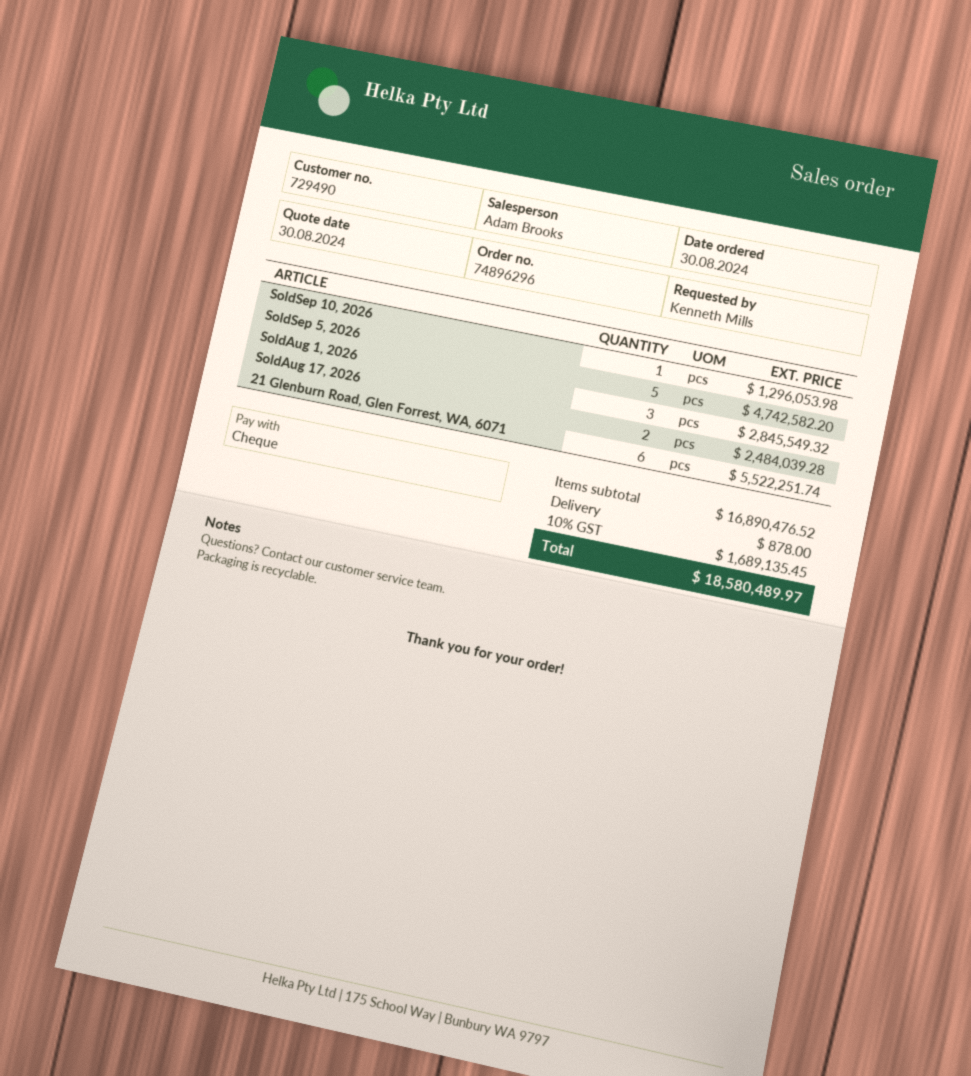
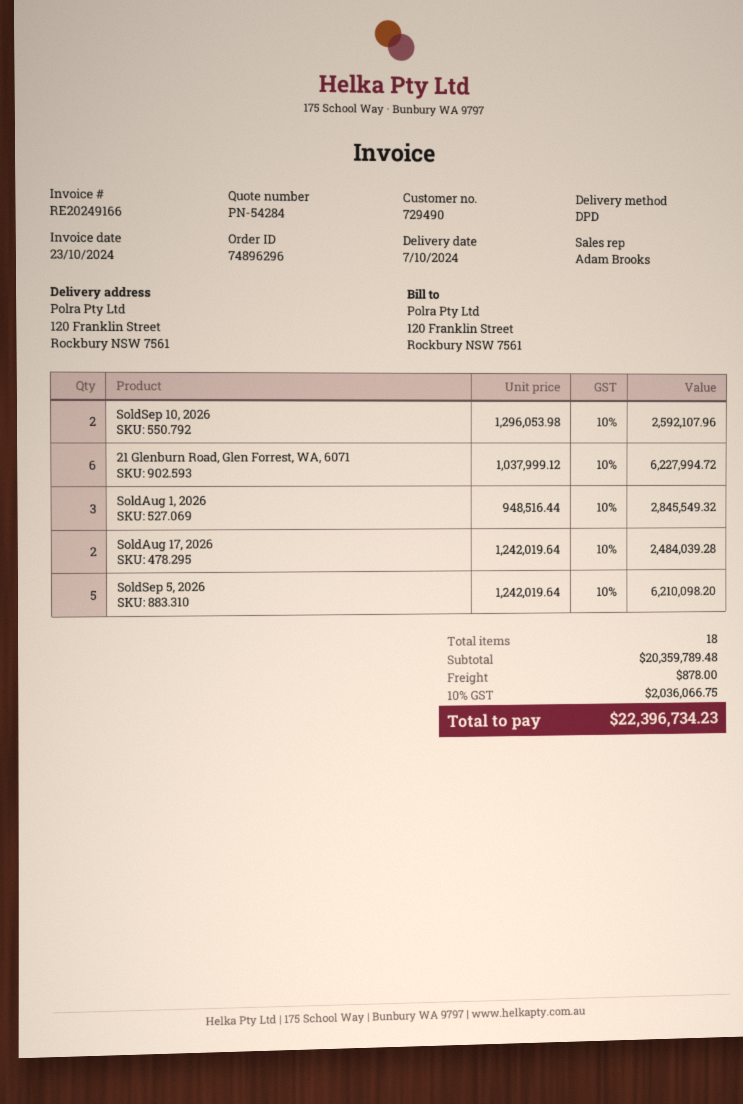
SoldSep 10, 2026: 1 for 1296053.98 -> 2 for 2592107.96
SoldSep 5, 2026: 5 for 4742582.20 -> 5 for 6210098.20
21 Glenburn Road, Glen Forrest, WA, 6071: 6 for 5522251.74 -> 6 for 6227994.72
subtotal: 16890476.52 -> 20359789.48
tax: 10% = 1689135.45 -> 10% = 2036066.75
total: 18580489.97 -> 22396734.23

